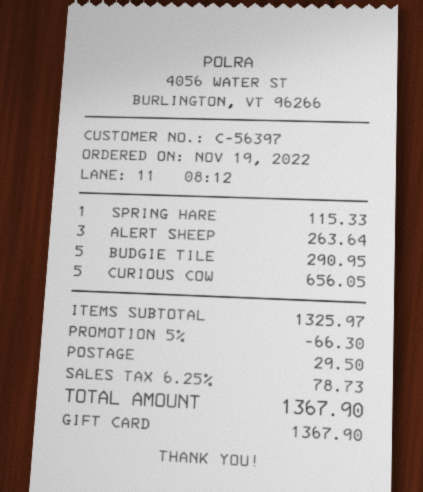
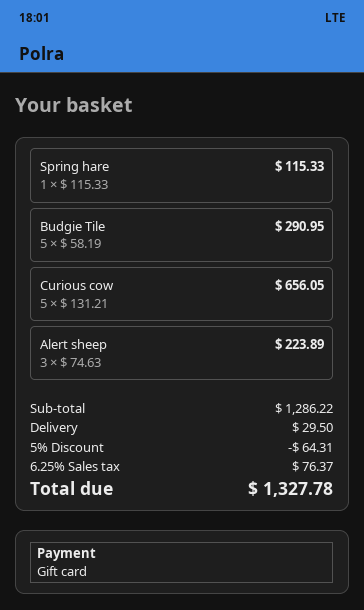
ALERT SHEEP: 3 for 263.64 -> 3 for 223.89
subtotal: 1325.97 -> 1286.22
discount: 5% = 66.30 -> 5% = 64.31
tax: 6.25% = 78.73 -> 6.25% = 76.37
total: 1367.90 -> 1327.78

